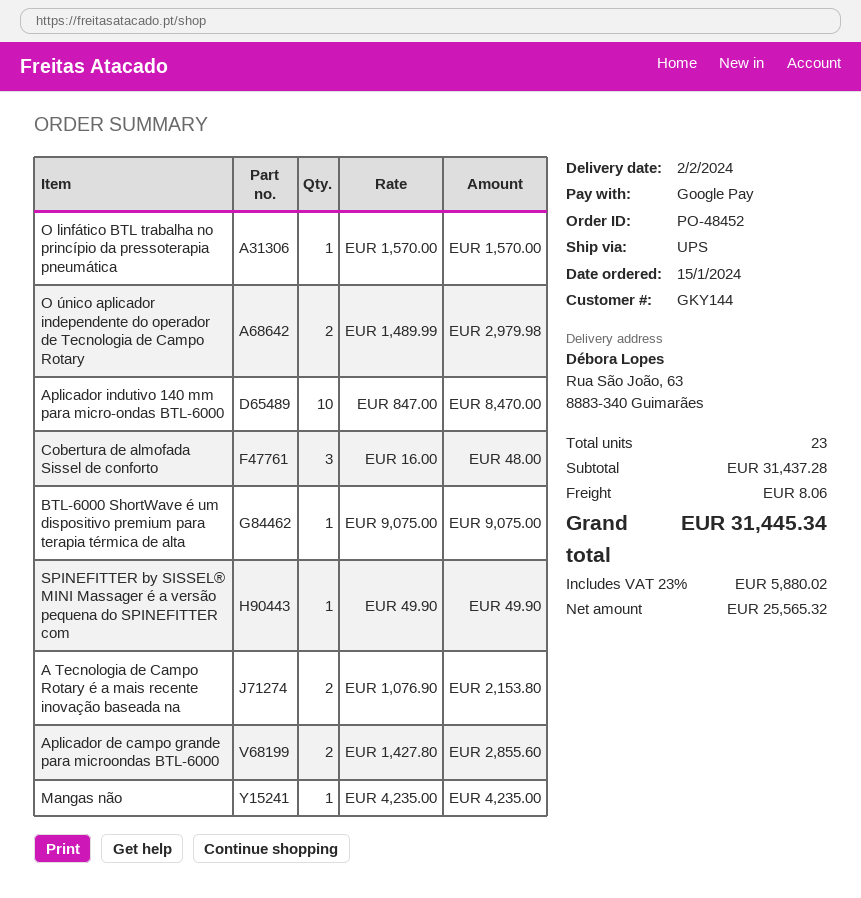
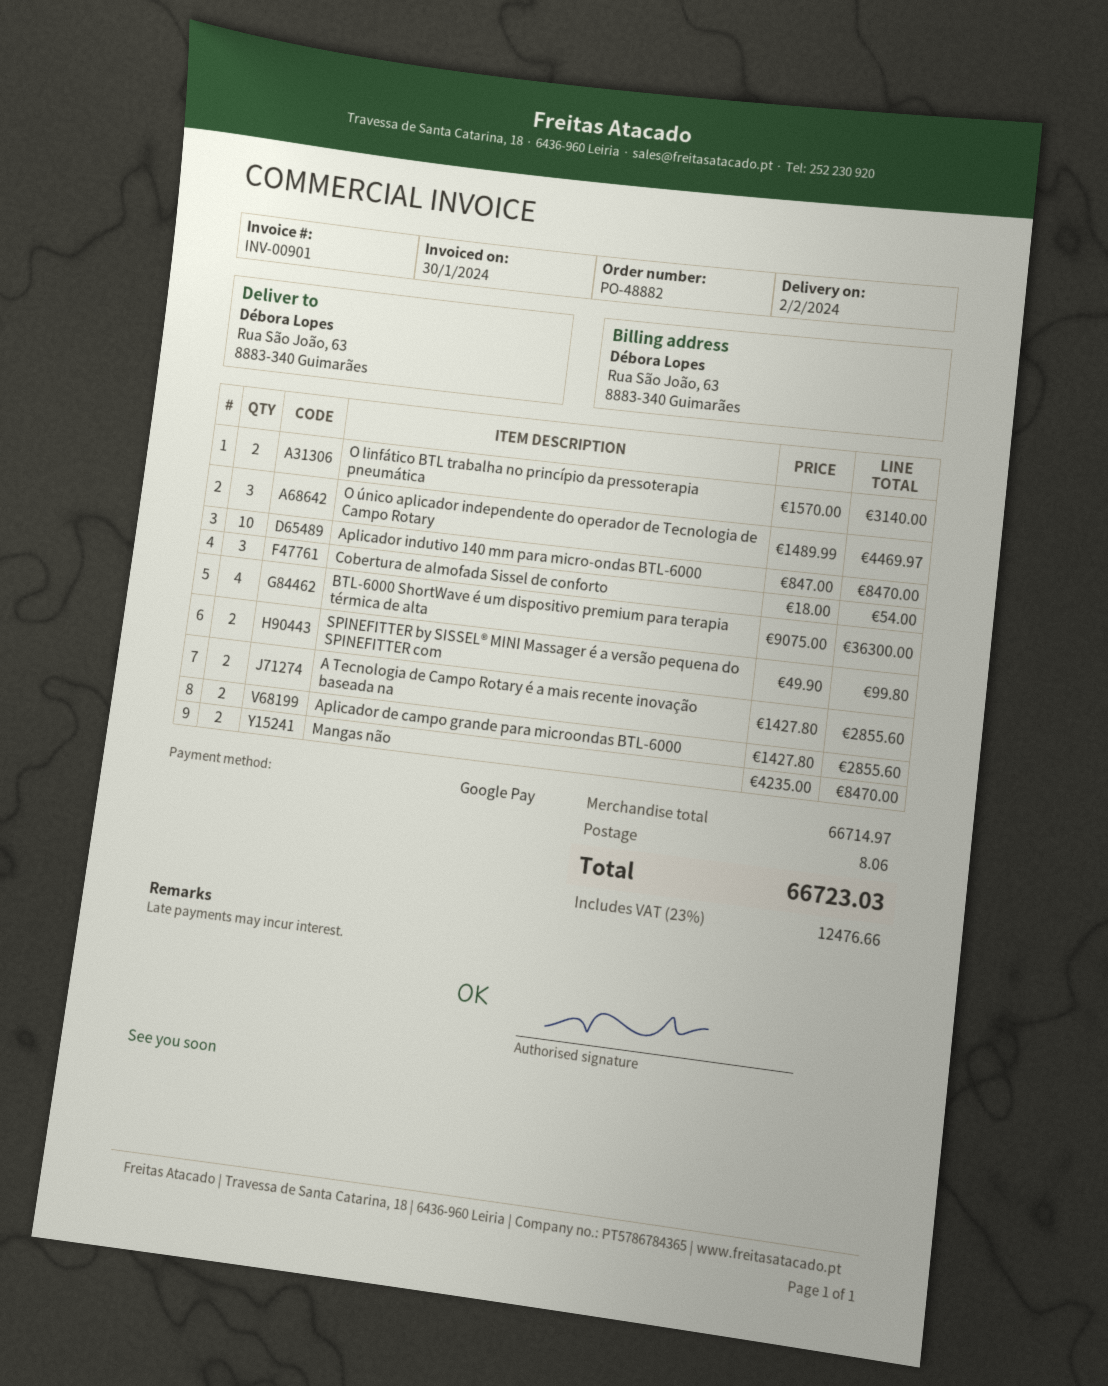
order number: PO-48452 -> PO-48882
O linfático BTL trabalha no princípio da pressoterapia pneumática: 1 x 1570.00 = 1570.00 -> 2 x 1570.00 = 3140.00
O único aplicador independente do operador de Tecnologia de Campo Rotary: 2 x 1489.99 = 2979.98 -> 3 x 1489.99 = 4469.97
Cobertura de almofada Sissel de conforto: 3 x 16.00 = 48.00 -> 3 x 18.00 = 54.00
BTL-6000 ShortWave é um dispositivo premium para terapia térmica de alta: 1 x 9075.00 = 9075.00 -> 4 x 9075.00 = 36300.00
SPINEFITTER by SISSEL® MINI Massager é a versão pequena do SPINEFITTER com: 1 x 49.90 = 49.90 -> 2 x 49.90 = 99.80
A Tecnologia de Campo Rotary é a mais recente inovação baseada na: 2 x 1076.90 = 2153.80 -> 2 x 1427.80 = 2855.60
Mangas não: 1 x 4235.00 = 4235.00 -> 2 x 4235.00 = 8470.00
subtotal: 31437.28 -> 66714.97
tax: 23% = 5880.02 -> 23% = 12476.66
total: 31445.34 -> 66723.03

